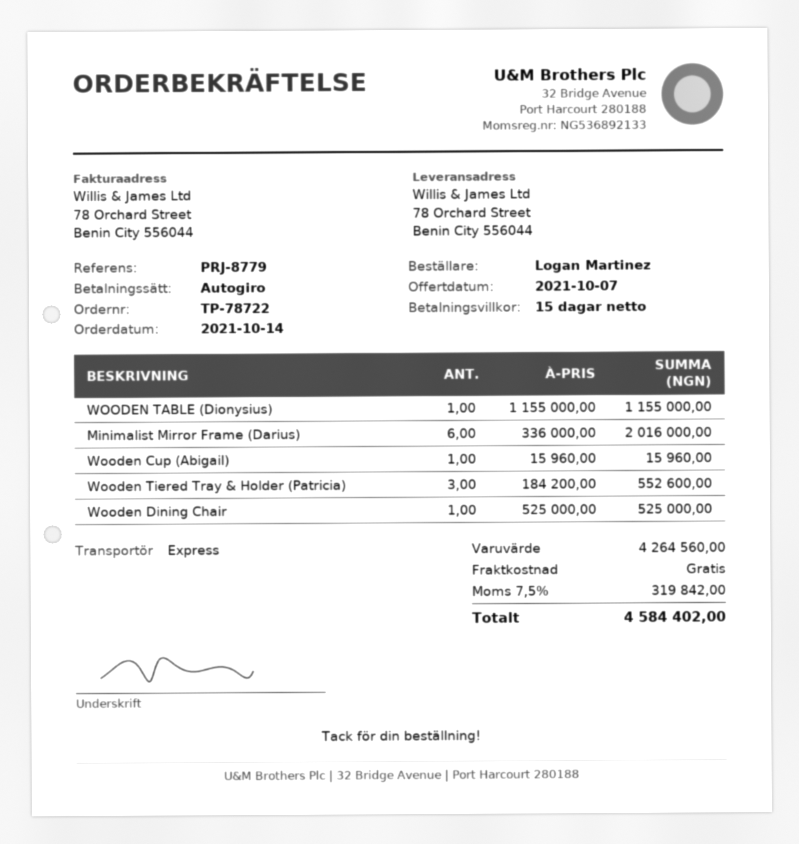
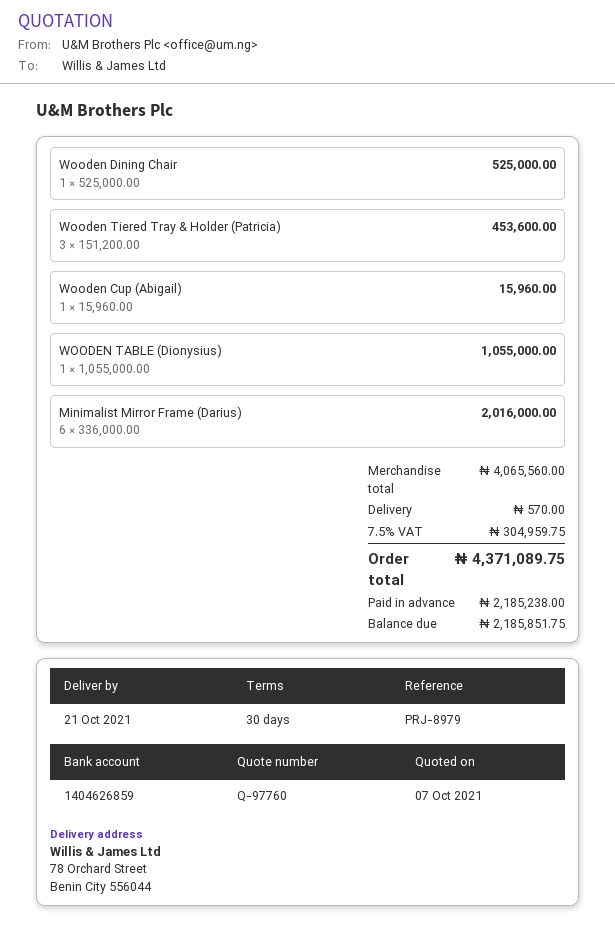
payment terms: 15 days -> 30 days
reference: PRJ-8779 -> PRJ-8979
WOODEN TABLE (Dionysius): 1 x 1155000.00 = 1155000.00 -> 1 x 1055000.00 = 1055000.00
Wooden Tiered Tray & Holder (Patricia): 3 x 184200.00 = 552600.00 -> 3 x 151200.00 = 453600.00
subtotal: 4264560.00 -> 4065560.00
shipping: 0.00 -> 570.00
tax: 7.5% = 319842.00 -> 7.5% = 304959.75
total: 4584402.00 -> 4371089.75

